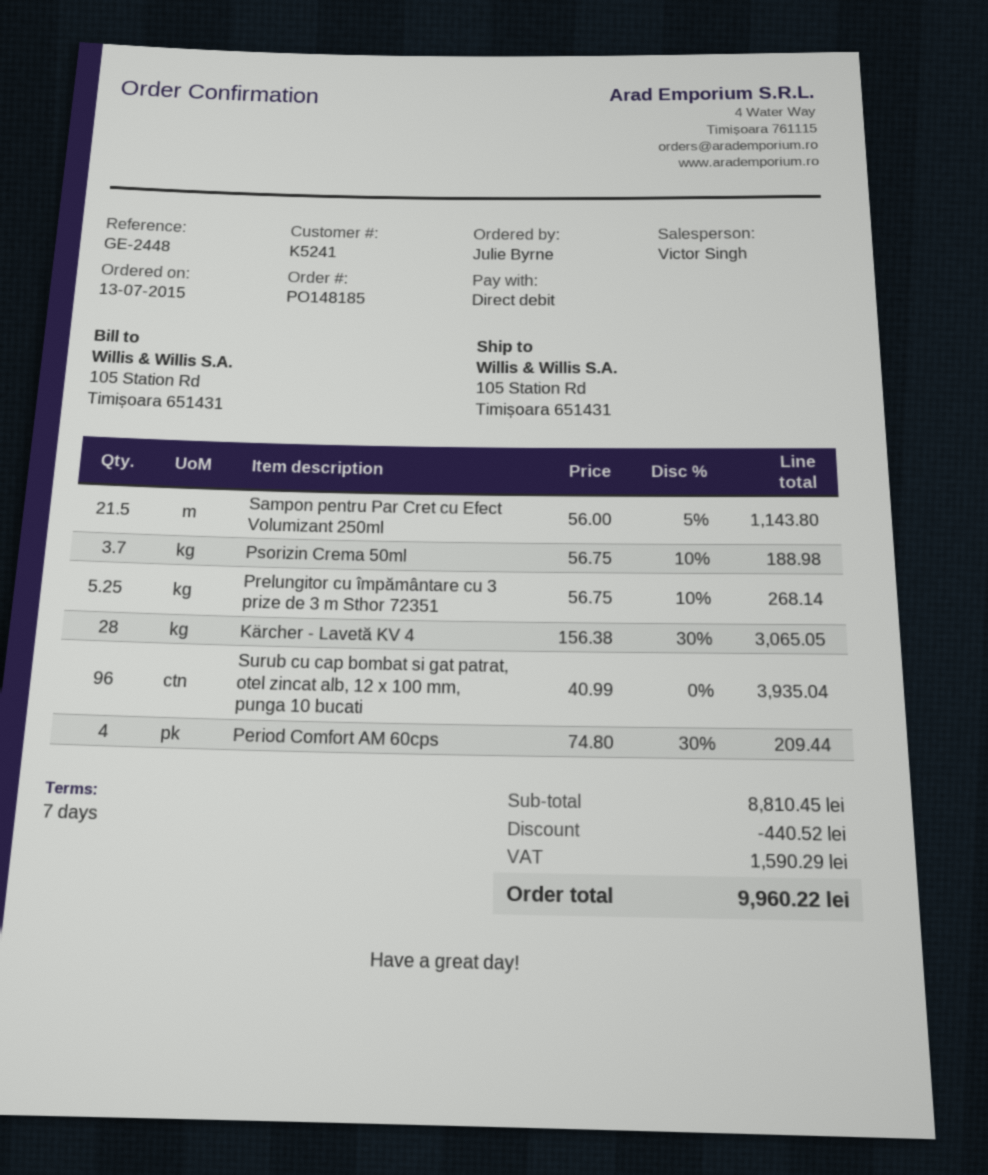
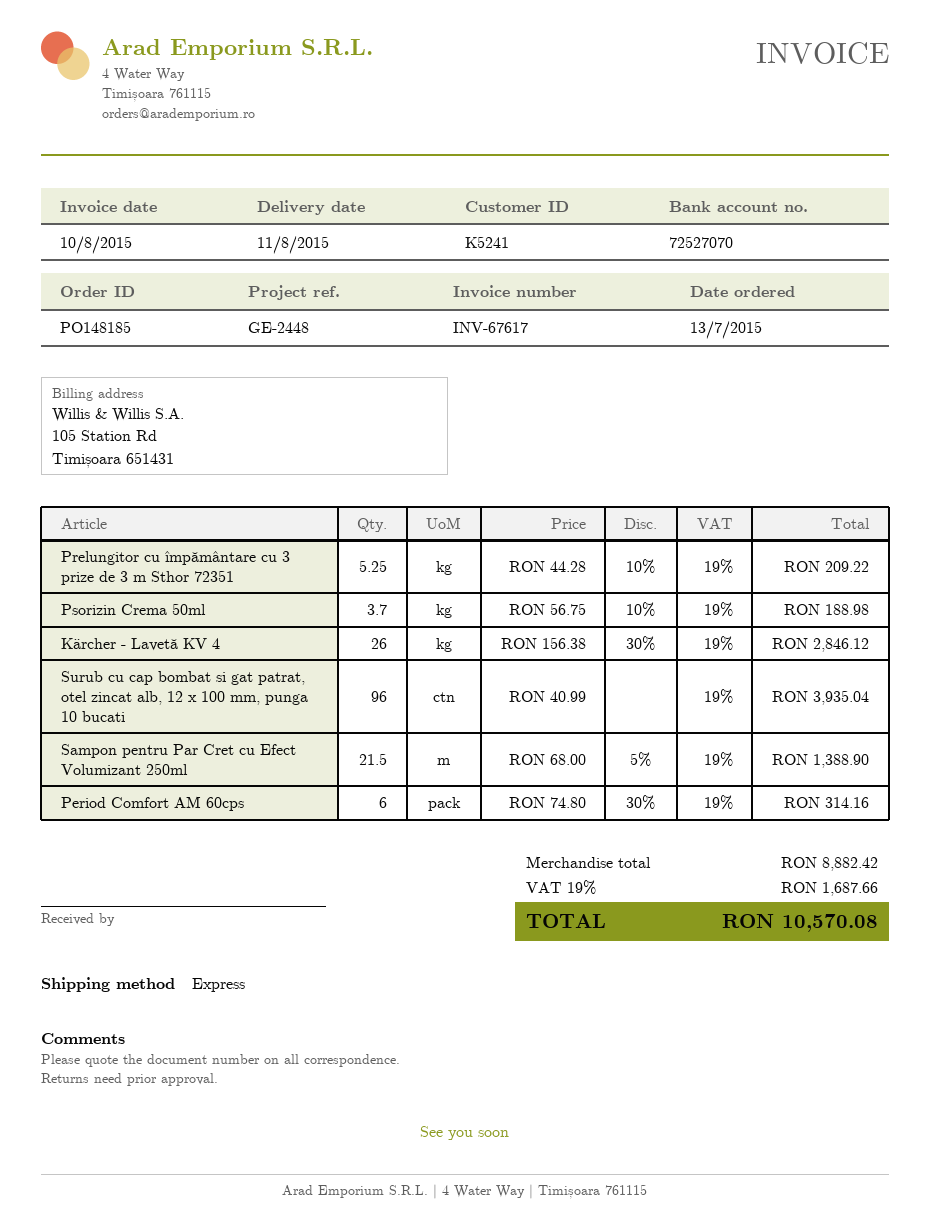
Sampon pentru Par Cret cu Efect Volumizant 250ml: 21.5 x 56.00 - 5% = 1143.80 -> 21.5 x 68.00 - 5% = 1388.90
Prelungitor cu împământare cu 3 prize de 3 m Sthor 72351: 5.25 x 56.75 - 10% = 268.14 -> 5.25 x 44.28 - 10% = 209.22
Kärcher - Lavetă KV 4: 28 x 156.38 - 30% = 3065.05 -> 26 x 156.38 - 30% = 2846.12
Period Comfort AM 60cps: 4 x 74.80 - 30% = 209.44 -> 6 x 74.80 - 30% = 314.16
subtotal: 8810.45 -> 8882.42
discount: 440.52 -> none
tax: 1590.29 -> 1687.66
total: 9960.22 -> 10570.08

